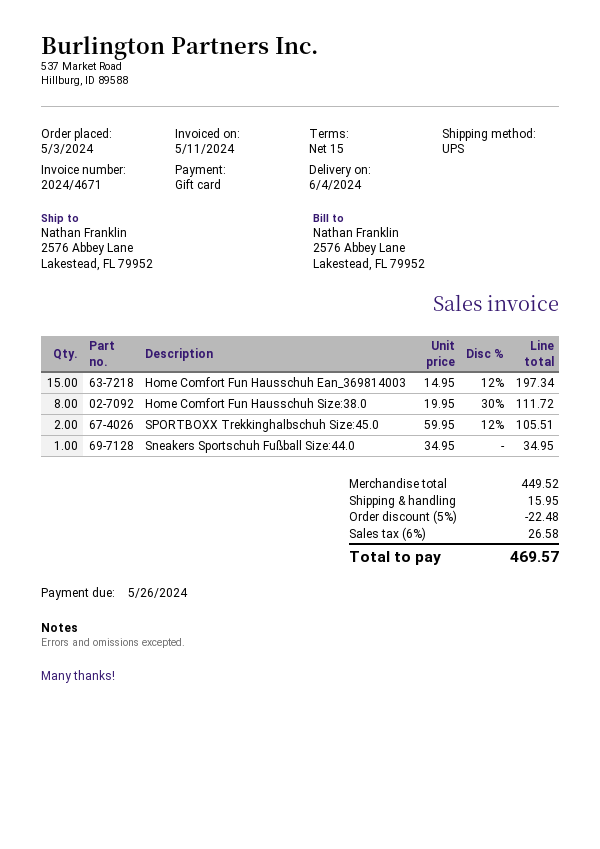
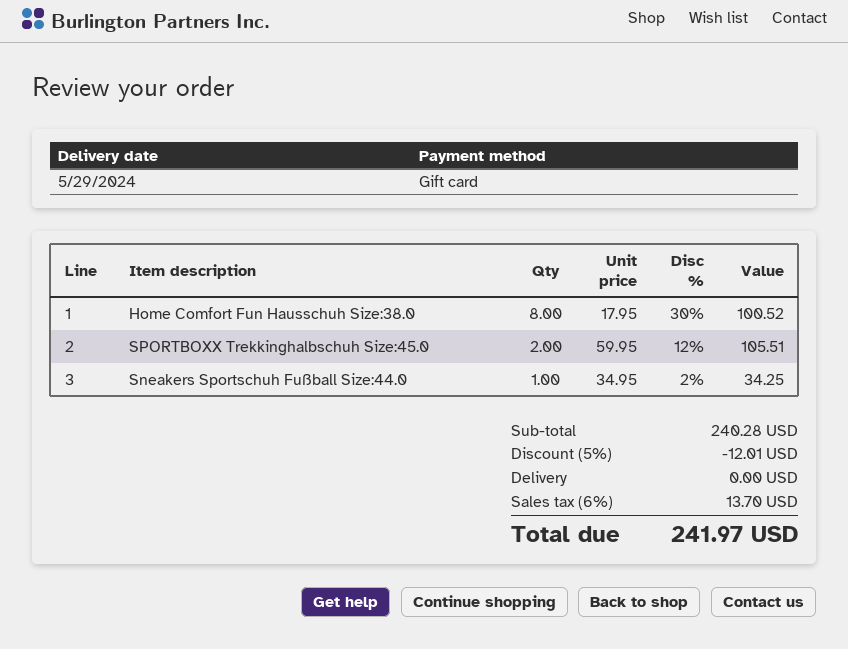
delivery date: 2024-06-04 -> 2024-05-29
Home Comfort Fun Hausschuh Ean_369814003: 15 x 14.95 - 12% = 197.34 -> none
Home Comfort Fun Hausschuh Size:38.0: 8 x 19.95 - 30% = 111.72 -> 8 x 17.95 - 30% = 100.52
Sneakers Sportschuh Fußball Size:44.0: 1 x 34.95 = 34.95 -> 1 x 34.95 - 2% = 34.25
subtotal: 449.52 -> 240.28
discount: 5% = 22.48 -> 5% = 12.01
shipping: 15.95 -> 0.00
tax: 6% = 26.58 -> 6% = 13.70
total: 469.57 -> 241.97

